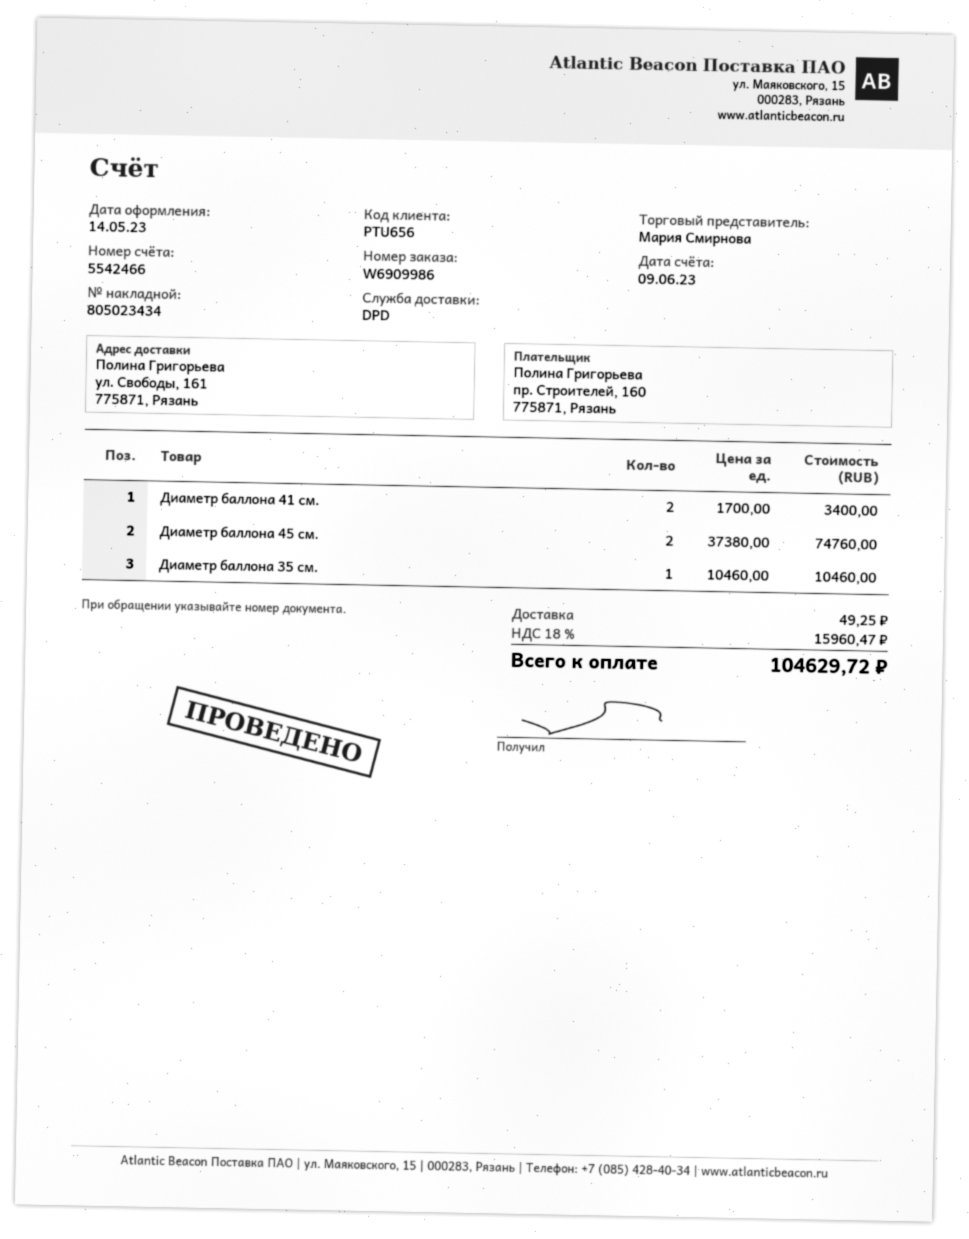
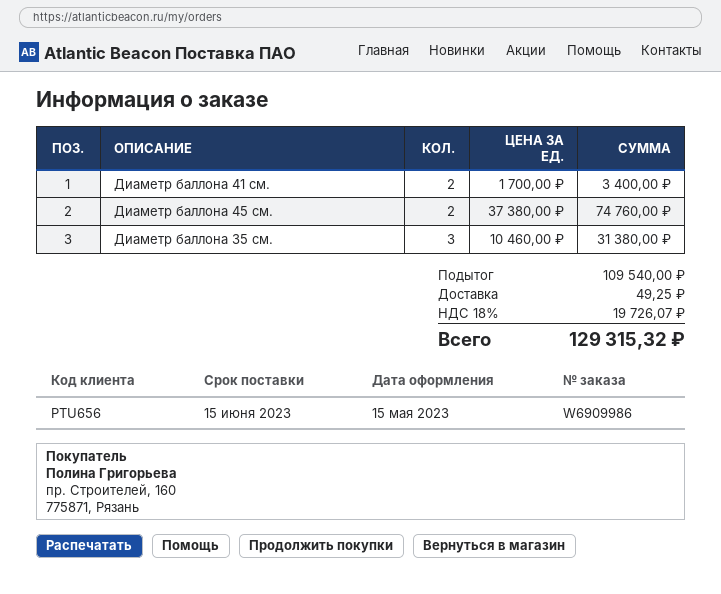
order date: 2023-05-14 -> 2023-05-15
Диаметр баллона 35 см.: 1 x 10460.00 = 10460.00 -> 3 x 10460.00 = 31380.00
tax: 18% = 15960.47 -> 18% = 19726.07
total: 104629.72 -> 129315.32

